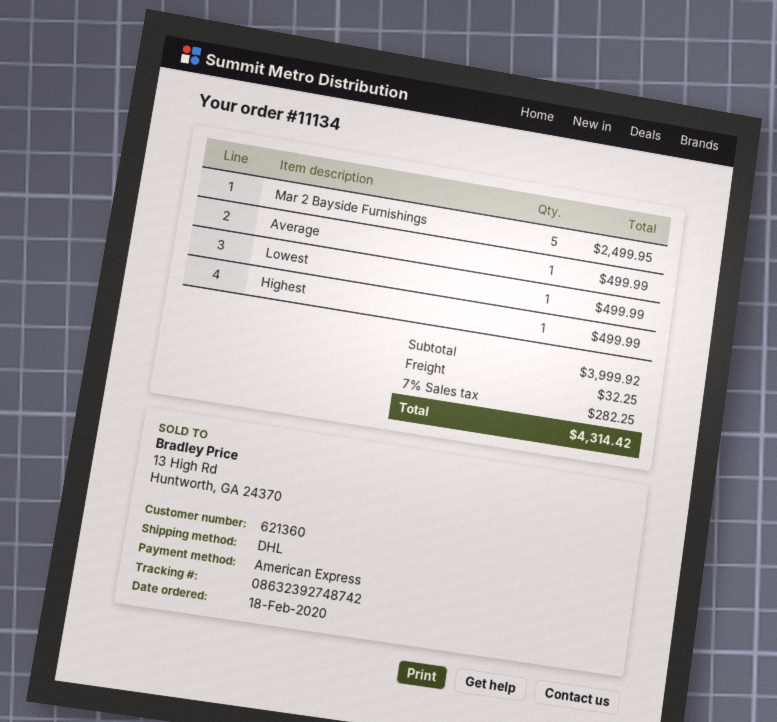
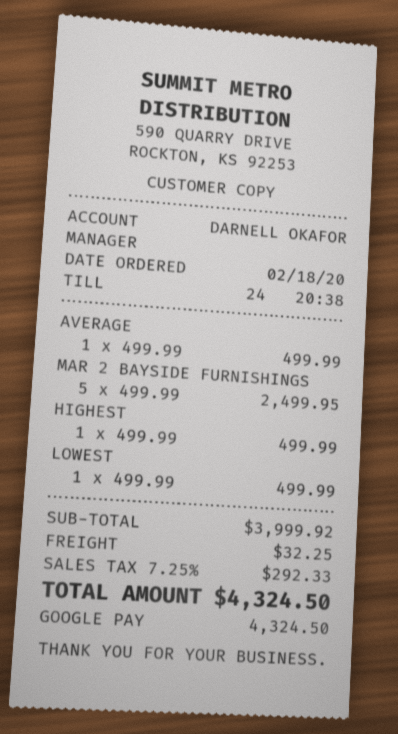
payment method: American Express -> Google Pay
tax: 7% = 282.25 -> 7.25% = 292.33
total: 4314.42 -> 4324.50

